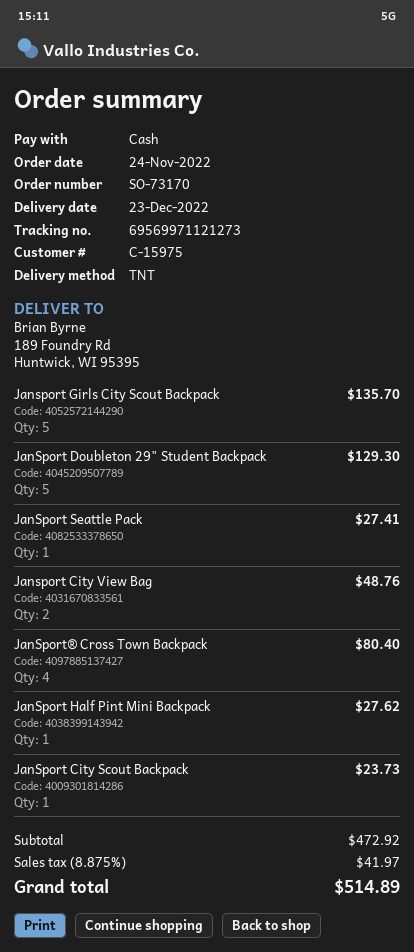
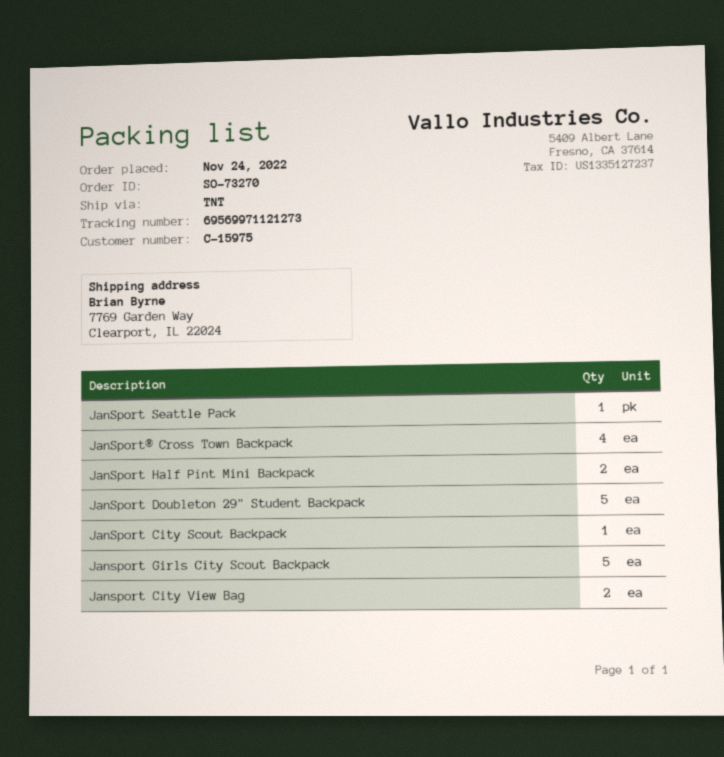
order number: SO-73170 -> SO-73270
ship to: 189 Foundry Rd, Huntwick, WI 95395 -> 7769 Garden Way, Clearport, IL 22024
JanSport Half Pint Mini Backpack: 1 -> 2

